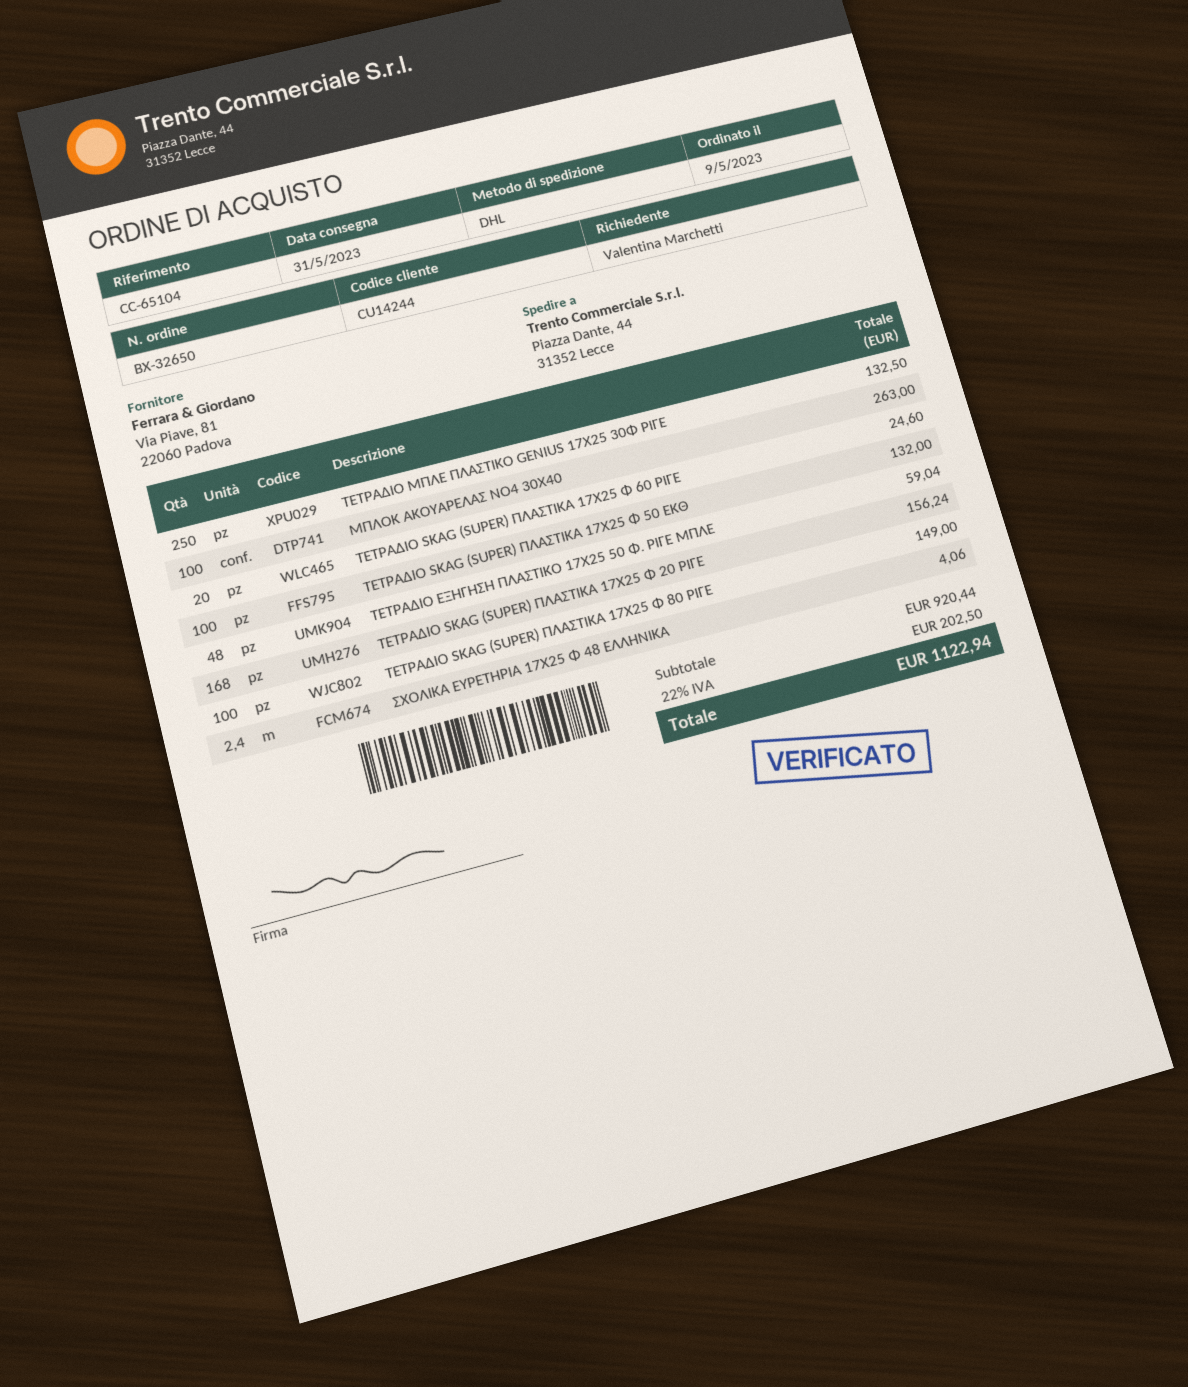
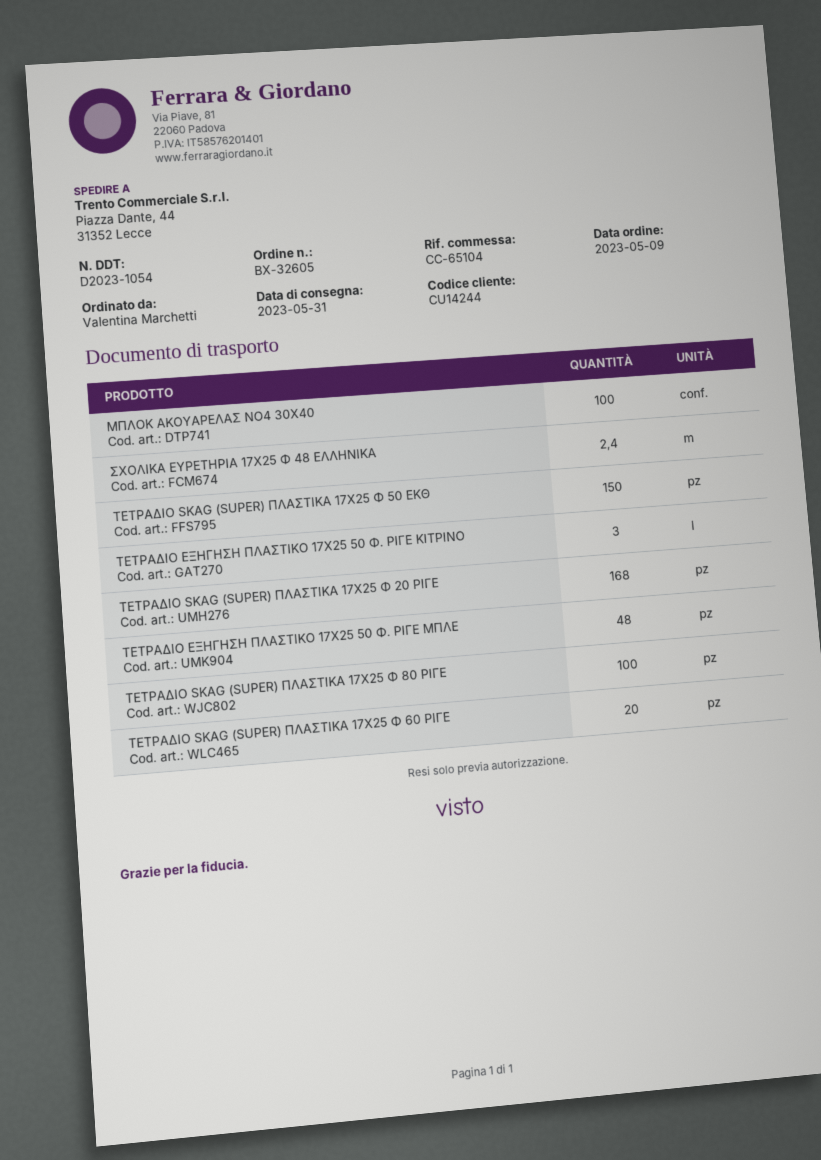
order number: BX-32650 -> BX-32605
ΤΕΤΡΑΔΙΟ ΜΠΛΕ ΠΛΑΣΤΙΚΟ GENIUS 17X25 30Φ ΡΙΓΕ: 250 -> none
ΤΕΤΡΑΔΙΟ SKAG (SUPER) ΠΛΑΣΤΙΚΑ 17Χ25 Φ 50 ΕΚΘ: 100 -> 150
ΤΕΤΡΑΔΙΟ ΕΞΗΓΗΣΗ ΠΛΑΣΤΙΚΟ 17Χ25 50 Φ. ΡΙΓΕ ΚΙΤΡΙΝΟ: none -> 3

